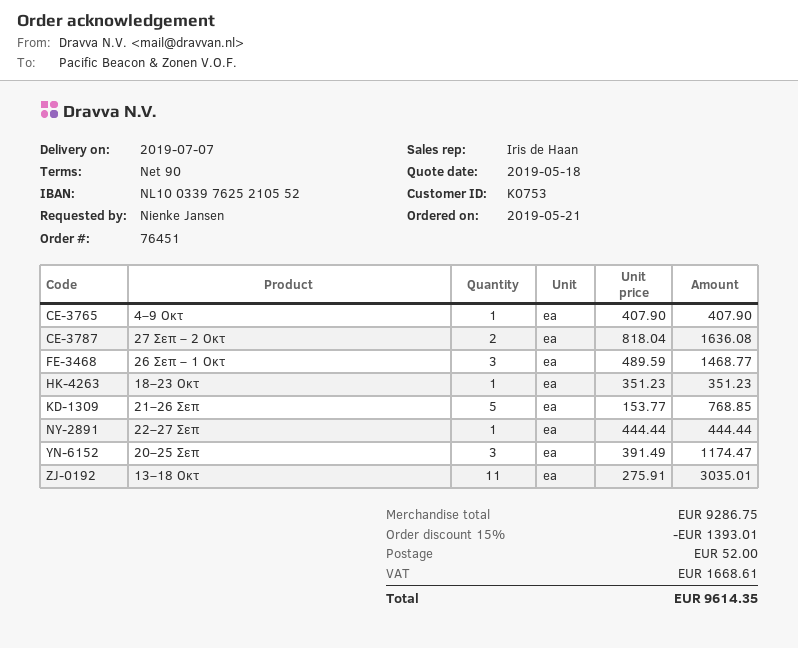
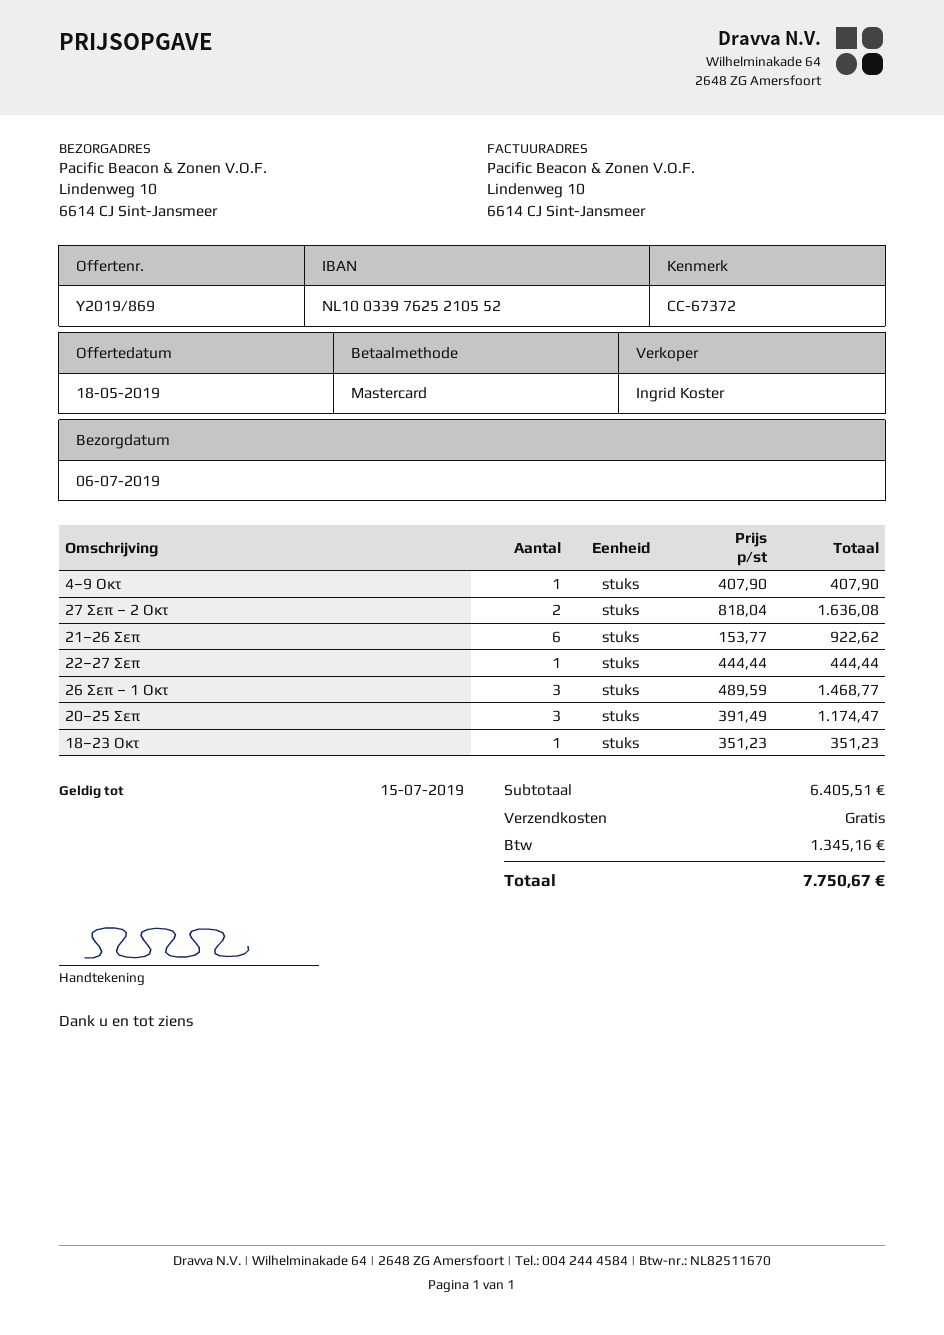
delivery date: 2019-07-07 -> 2019-07-06
sales rep: Iris de Haan -> Ingrid Koster
21–26 Σεπ: 5 x 153.77 = 768.85 -> 6 x 153.77 = 922.62
13–18 Οκτ: 11 x 275.91 = 3035.01 -> none
subtotal: 9286.75 -> 6405.51
discount: 15% = 1393.01 -> none
shipping: 52.00 -> 0.00
tax: 1668.61 -> 1345.16
total: 9614.35 -> 7750.67

